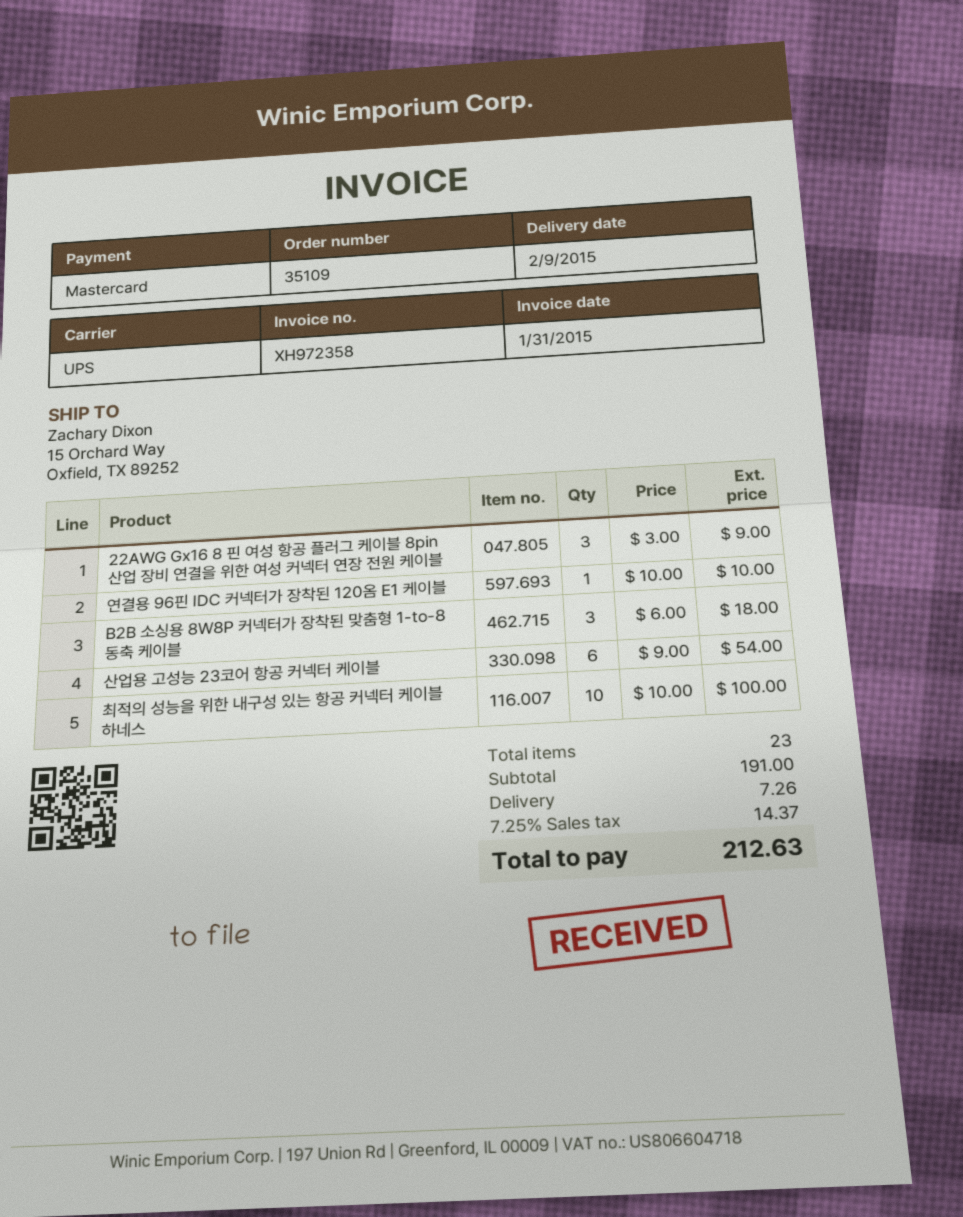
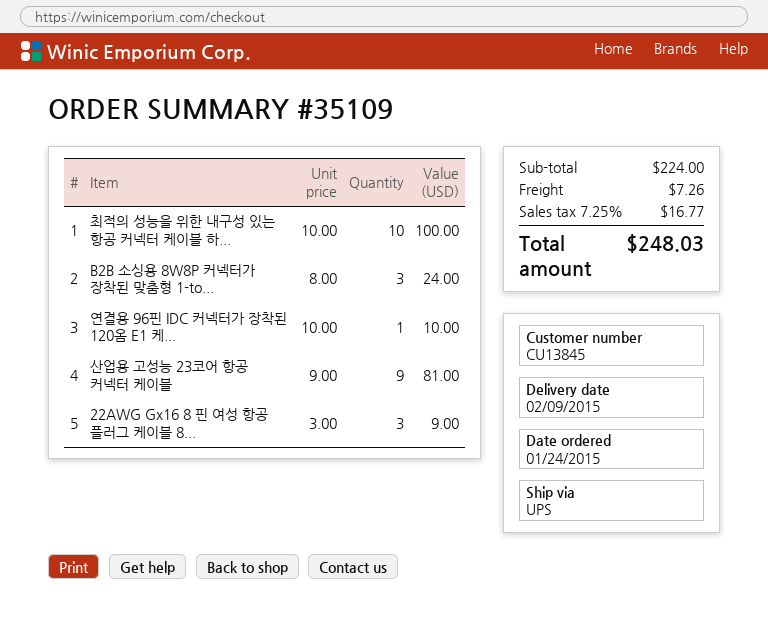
B2B 소싱용 8W8P 커넥터가 장착된 맞춤형 1-to-8 동축 케이블: 3 x 6.00 = 18.00 -> 3 x 8.00 = 24.00
산업용 고성능 23코어 항공 커넥터 케이블: 6 x 9.00 = 54.00 -> 9 x 9.00 = 81.00
subtotal: 191.00 -> 224.00
tax: 7.25% = 14.37 -> 7.25% = 16.77
total: 212.63 -> 248.03

